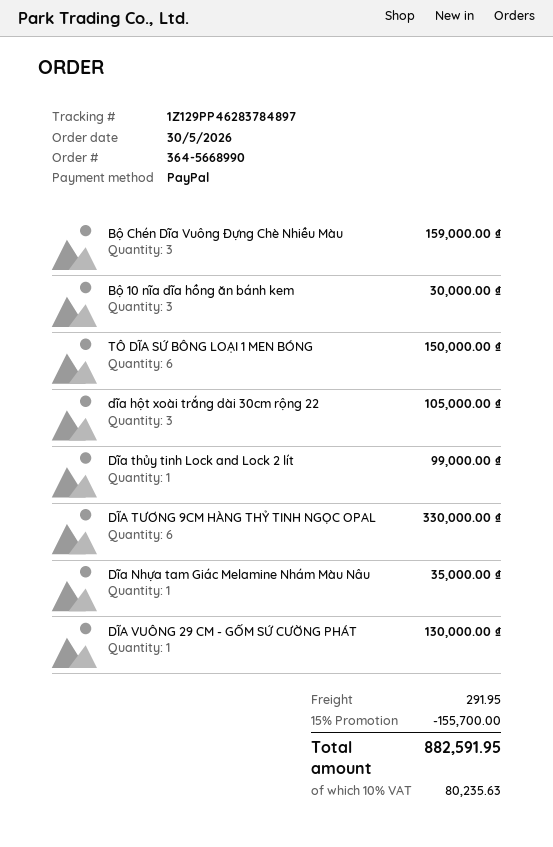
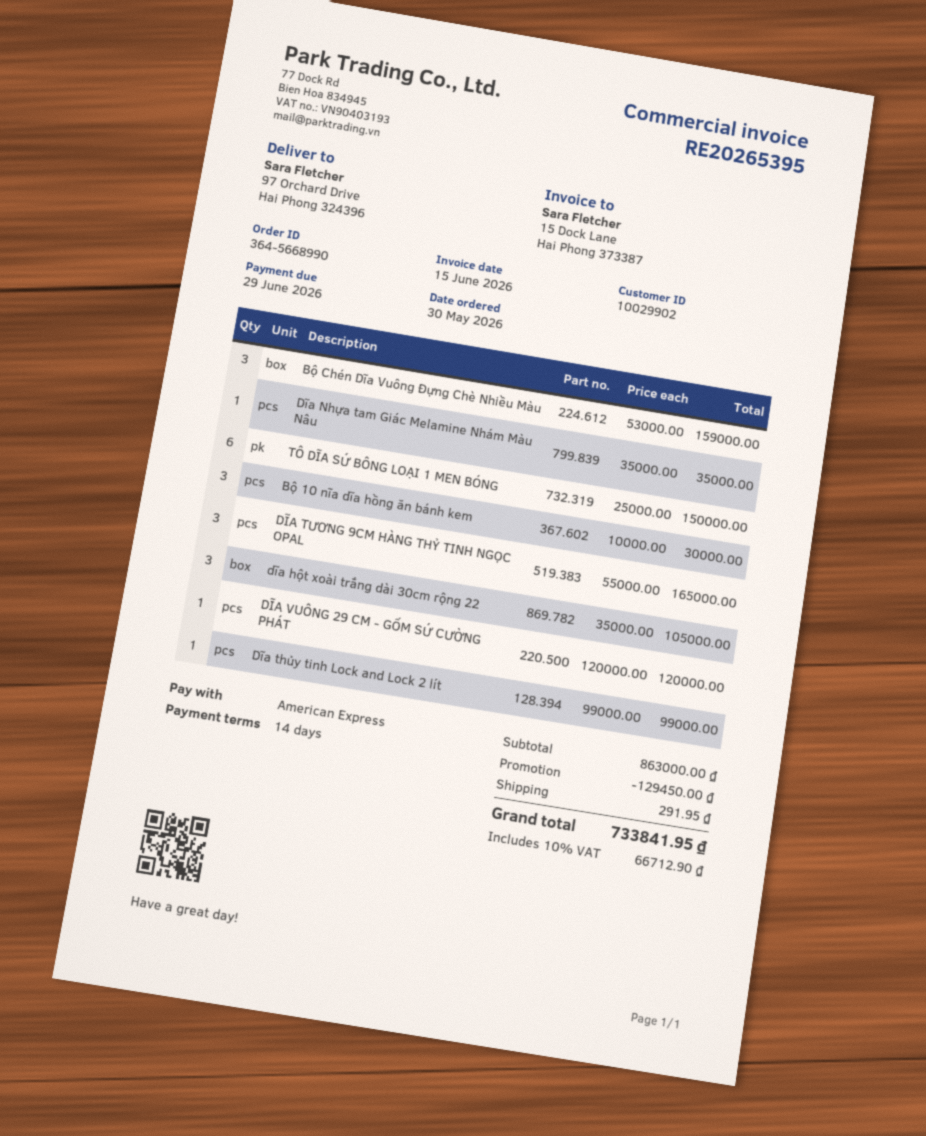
payment method: PayPal -> American Express
DĨA TƯƠNG 9CM HÀNG THỶ TINH NGỌC OPAL: 6 for 330000.00 -> 3 for 165000.00
DĨA VUÔNG 29 CM - GỐM SỨ CƯỜNG PHÁT: 1 for 130000.00 -> 1 for 120000.00
discount: 155700.00 -> 129450.00
tax: 10% = 80235.63 -> 10% = 66712.90
total: 882591.95 -> 733841.95

